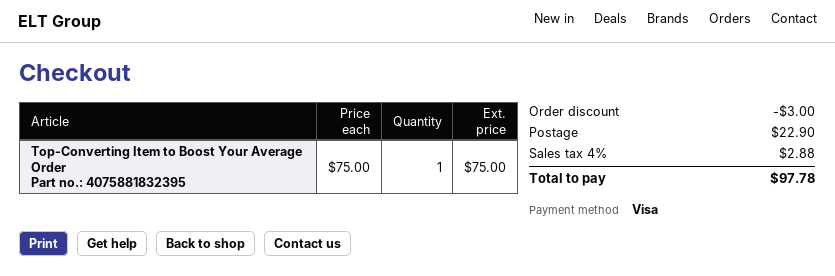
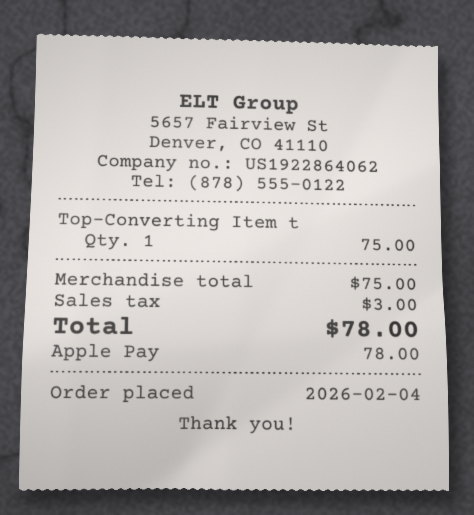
payment method: Visa -> Apple Pay
discount: 3.00 -> none
shipping: 22.90 -> none
tax: 2.88 -> 3.00
total: 97.78 -> 78.00

